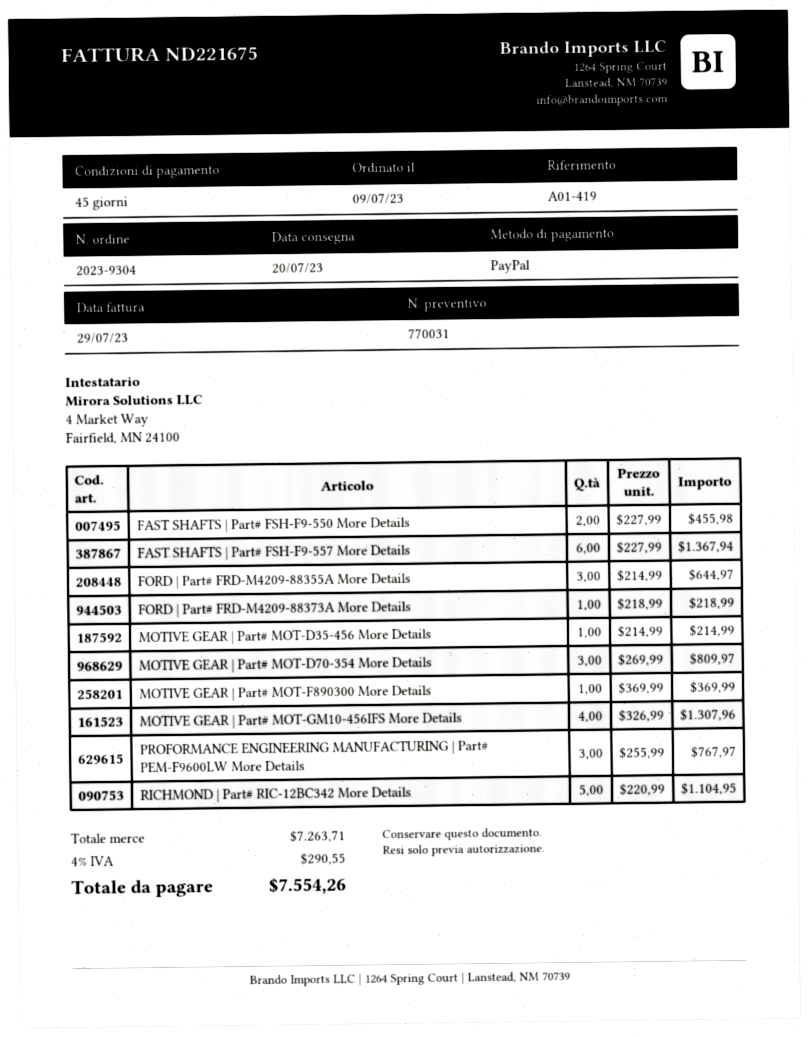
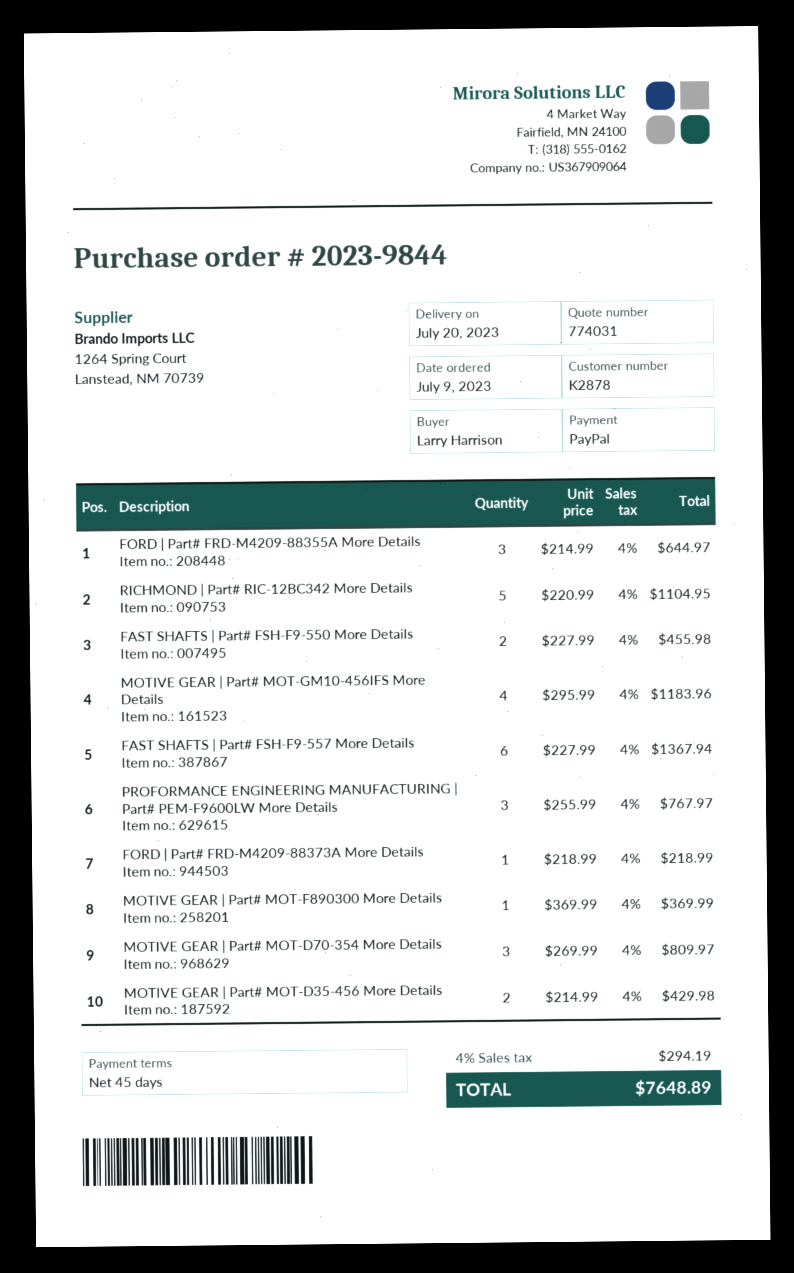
quote number: 770031 -> 774031
order number: 2023-9304 -> 2023-9844
MOTIVE GEAR | Part# MOT-D35-456 More Details: 1 x 214.99 = 214.99 -> 2 x 214.99 = 429.98
MOTIVE GEAR | Part# MOT-GM10-456IFS More Details: 4 x 326.99 = 1307.96 -> 4 x 295.99 = 1183.96
tax: 4% = 290.55 -> 4% = 294.19
total: 7554.26 -> 7648.89

